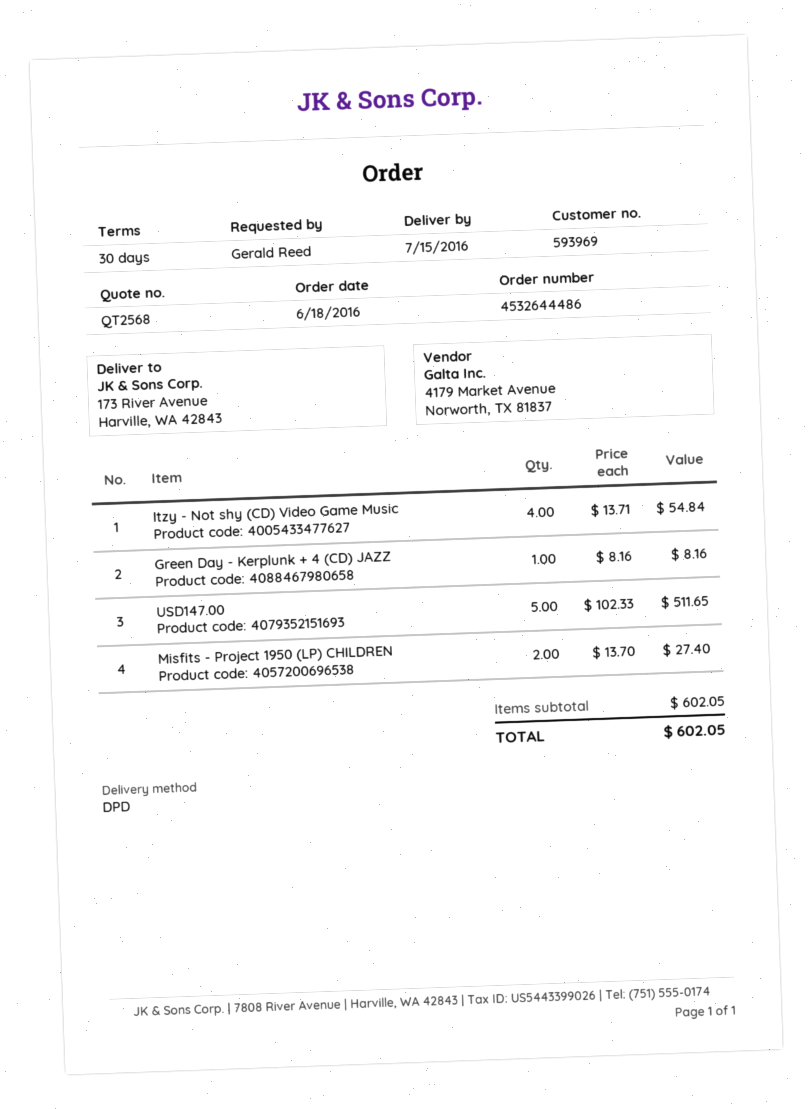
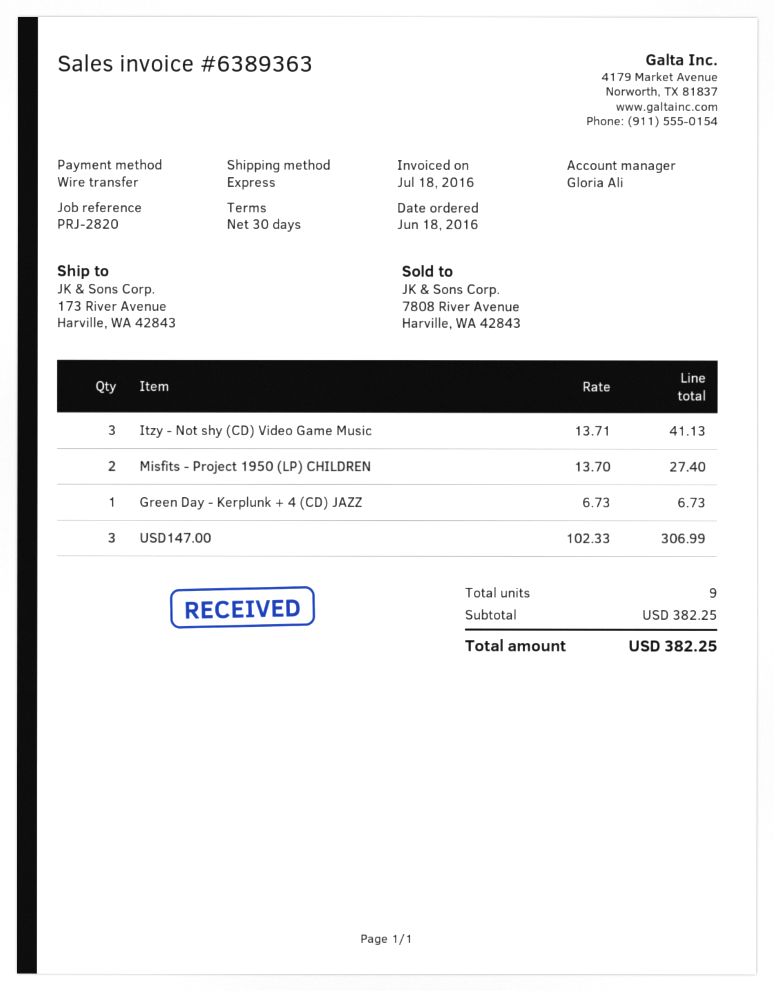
shipping method: DPD -> express
Itzy - Not shy (CD) Video Game Music: 4 x 13.71 = 54.84 -> 3 x 13.71 = 41.13
Green Day - Kerplunk + 4 (CD) JAZZ: 1 x 8.16 = 8.16 -> 1 x 6.73 = 6.73
USD147.00: 5 x 102.33 = 511.65 -> 3 x 102.33 = 306.99
subtotal: 602.05 -> 382.25
total: 602.05 -> 382.25

